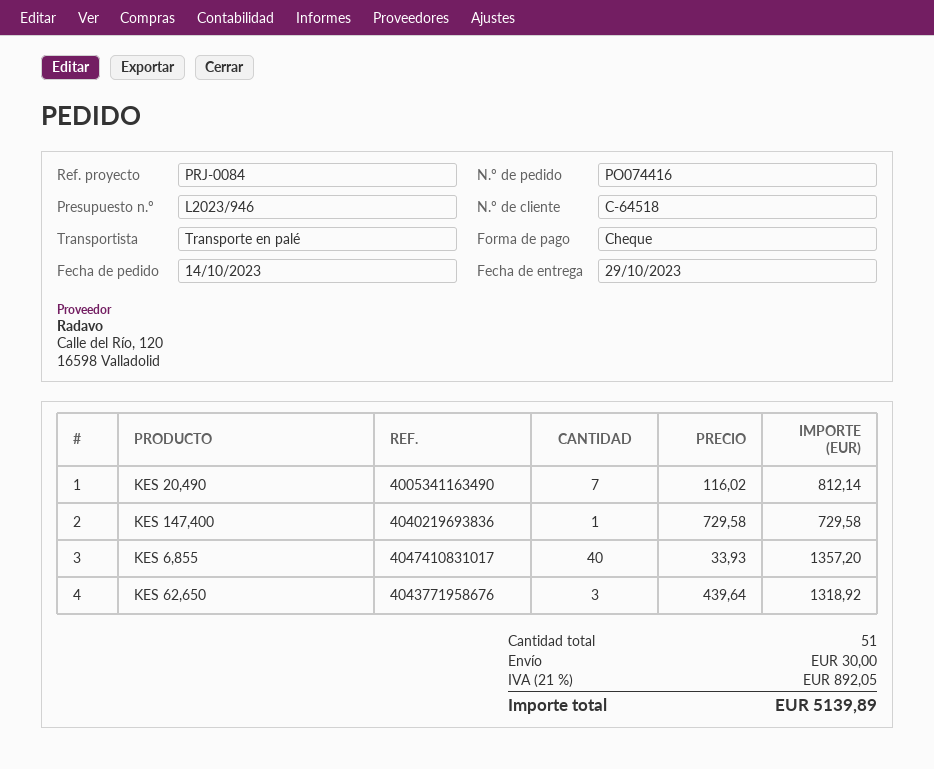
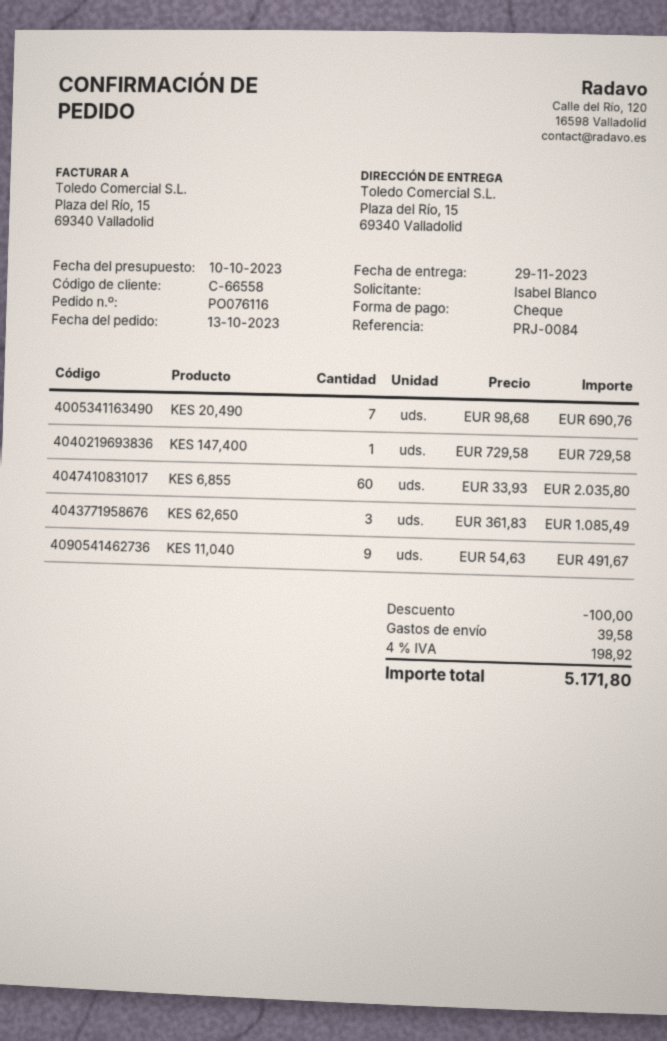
order number: PO074416 -> PO076116
order date: 2023-10-14 -> 2023-10-13
delivery date: 2023-10-29 -> 2023-11-29
customer number: C-64518 -> C-66558
KES 20,490: 7 x 116.02 = 812.14 -> 7 x 98.68 = 690.76
KES 6,855: 40 x 33.93 = 1357.20 -> 60 x 33.93 = 2035.80
KES 62,650: 3 x 439.64 = 1318.92 -> 3 x 361.83 = 1085.49
KES 11,040: none -> 9 x 54.63 = 491.67
discount: none -> 100.00
shipping: 30.00 -> 39.58
tax: 21% = 892.05 -> 4% = 198.92
total: 5139.89 -> 5171.80

